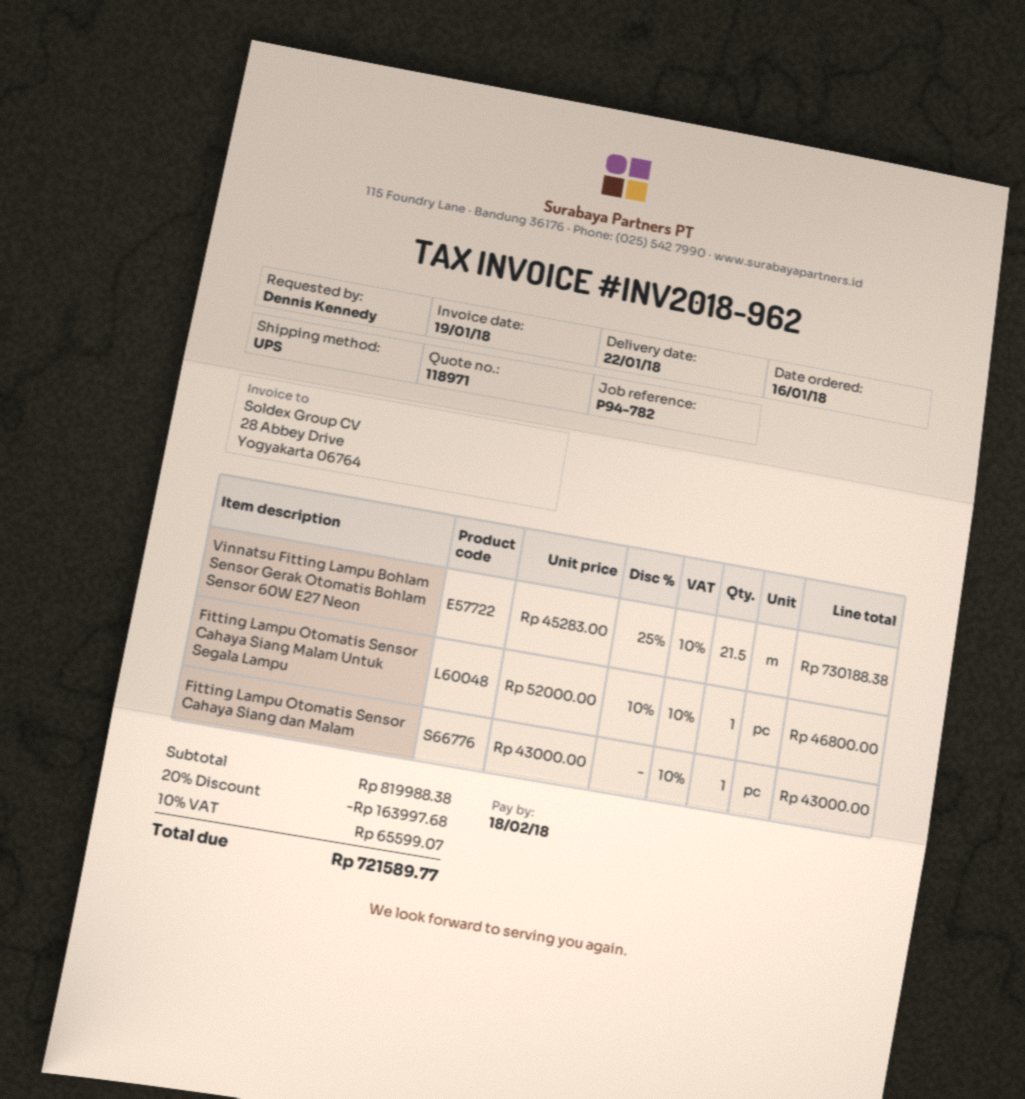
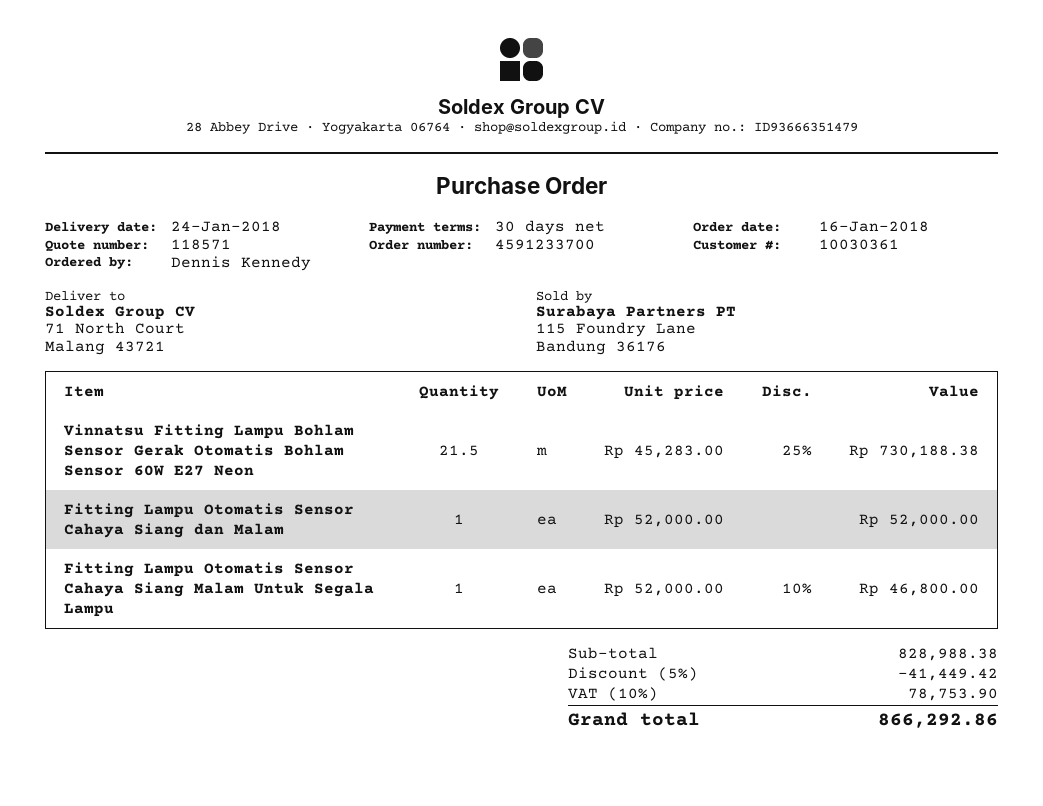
quote number: 118971 -> 118571
delivery date: 2018-01-22 -> 2018-01-24
Fitting Lampu Otomatis Sensor Cahaya Siang dan Malam: 1 x 43000.00 = 43000.00 -> 1 x 52000.00 = 52000.00
subtotal: 819988.38 -> 828988.38
discount: 20% = 163997.68 -> 5% = 41449.42
tax: 10% = 65599.07 -> 10% = 78753.90
total: 721589.77 -> 866292.86

